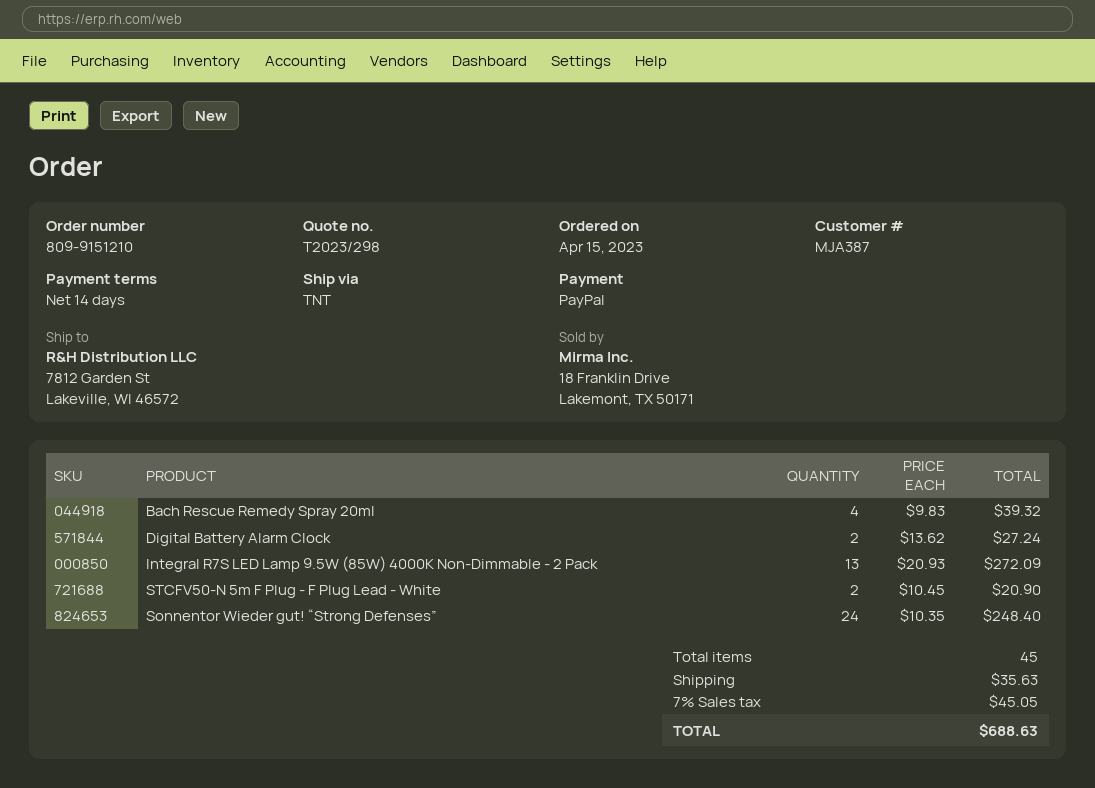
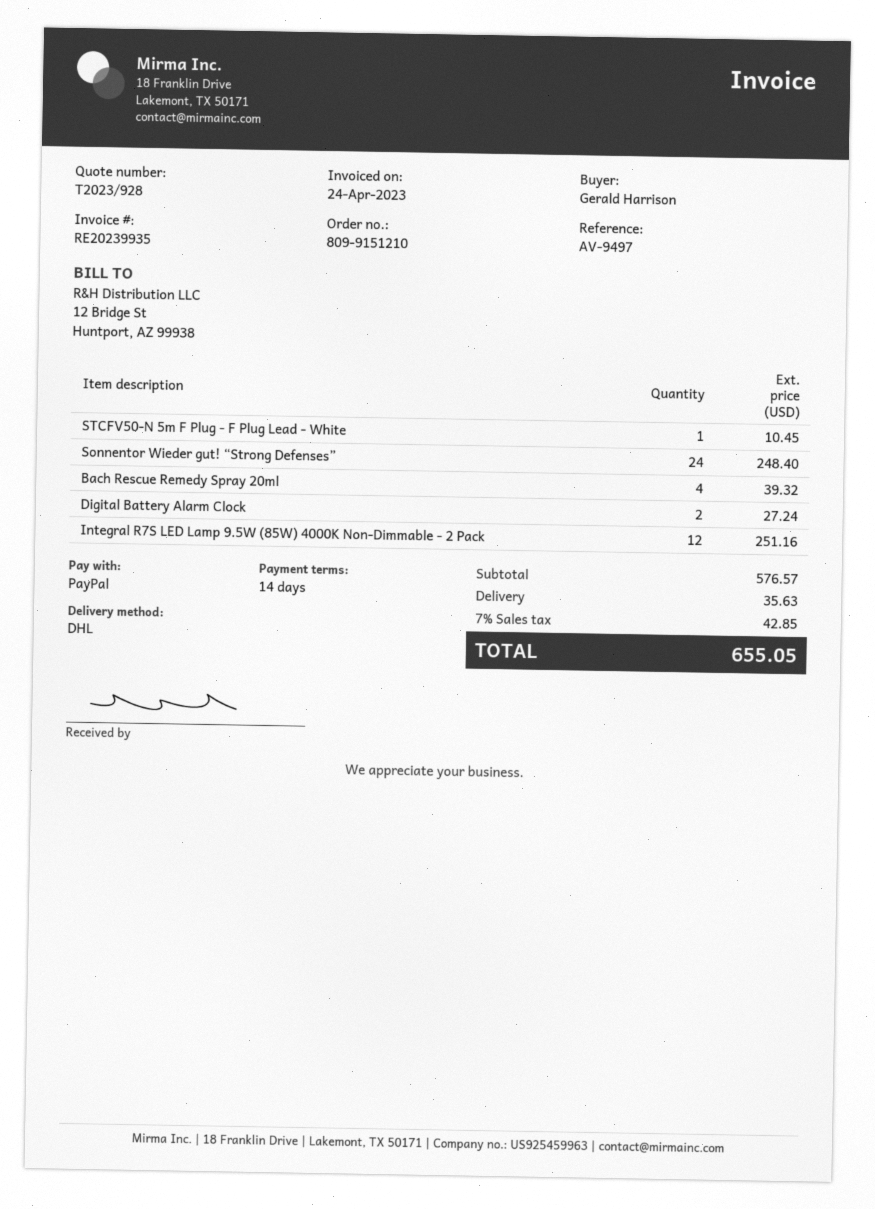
quote number: T2023/298 -> T2023/928
shipping method: TNT -> DHL
Integral R7S LED Lamp 9.5W (85W) 4000K Non-Dimmable - 2 Pack: 13 for 272.09 -> 12 for 251.16
STCFV50-N 5m F Plug - F Plug Lead - White: 2 for 20.90 -> 1 for 10.45
tax: 7% = 45.05 -> 7% = 42.85
total: 688.63 -> 655.05

